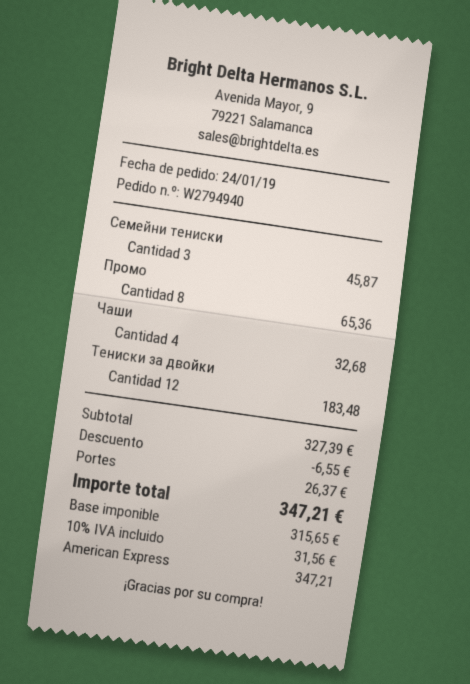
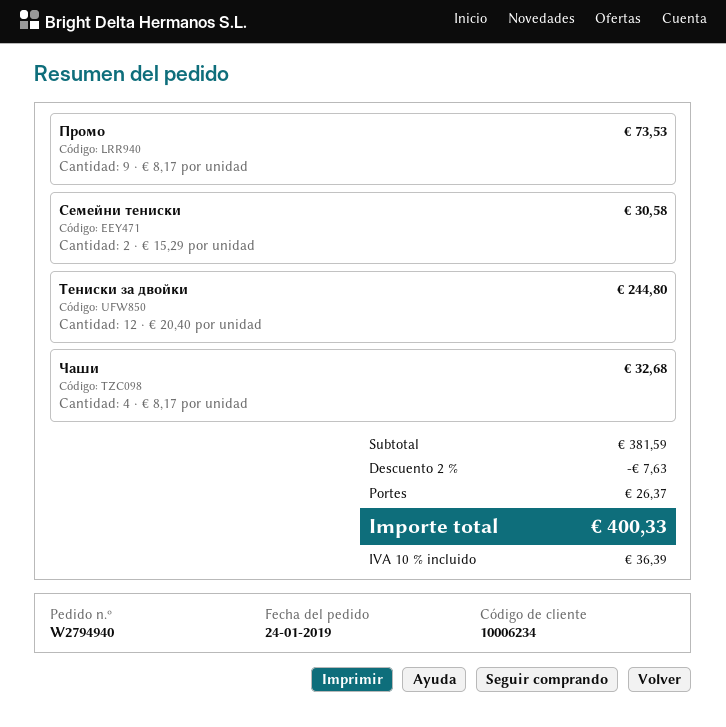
Семейни тениски: 3 for 45.87 -> 2 for 30.58
Промо: 8 for 65.36 -> 9 for 73.53
Тениски за двойки: 12 for 183.48 -> 12 for 244.80
subtotal: 327.39 -> 381.59
discount: 6.55 -> 7.63
tax: 10% = 31.56 -> 10% = 36.39
total: 347.21 -> 400.33

